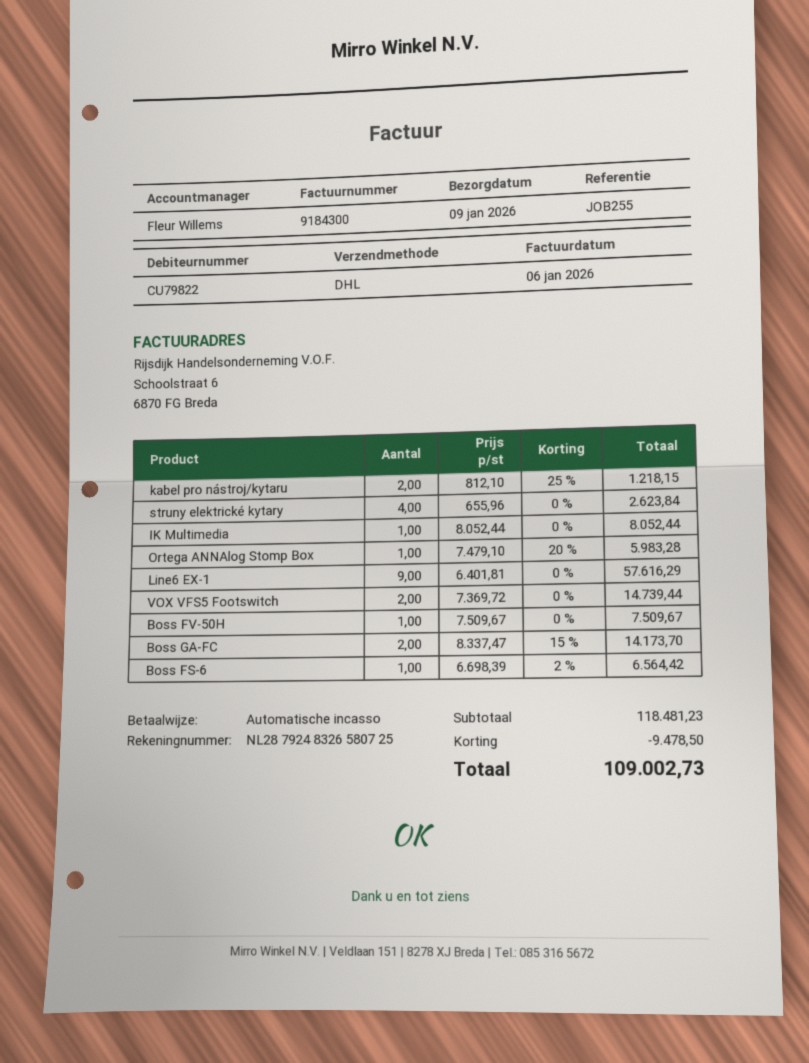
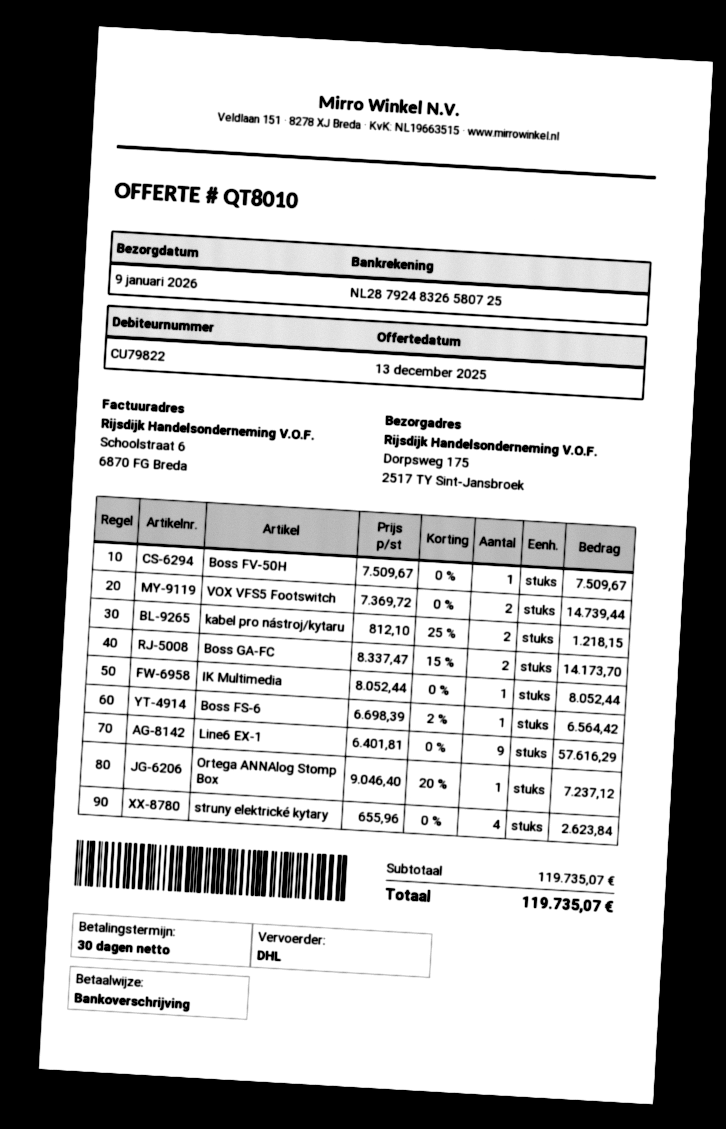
payment method: direct debit -> bank transfer
Ortega ANNAlog Stomp Box: 1 x 7479.10 - 20% = 5983.28 -> 1 x 9046.40 - 20% = 7237.12
subtotal: 118481.23 -> 119735.07
discount: 9478.50 -> none
total: 109002.73 -> 119735.07

